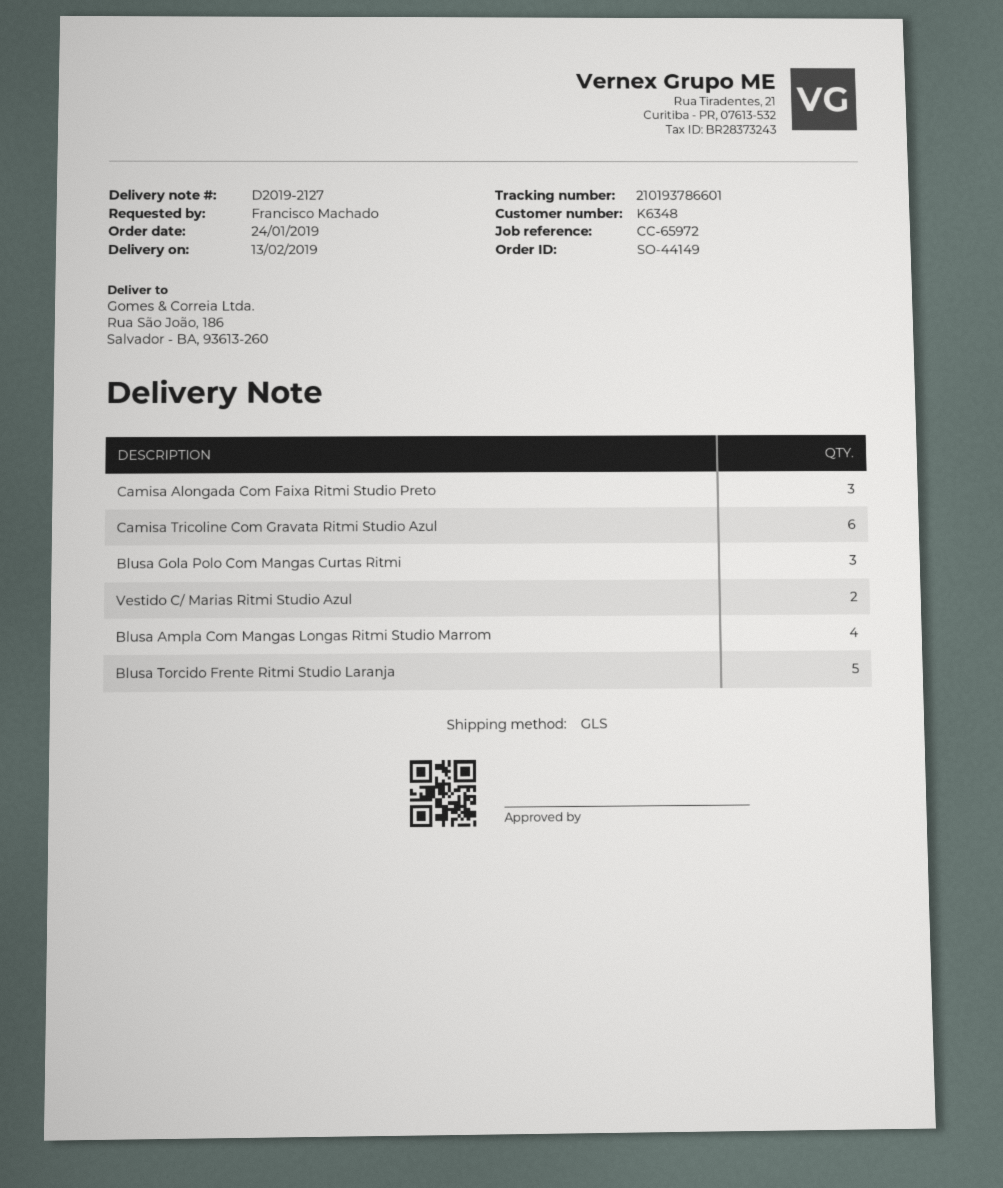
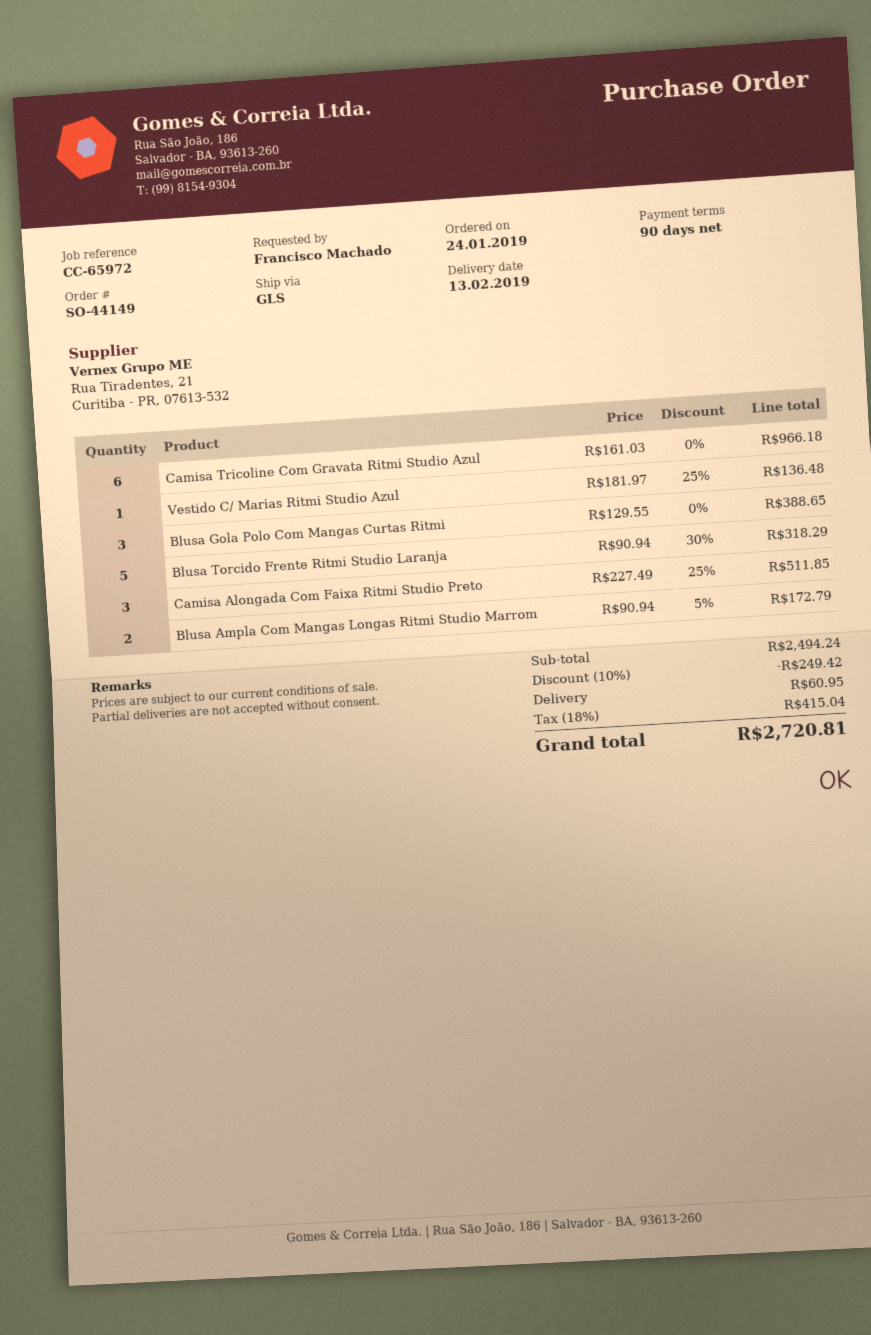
Vestido C/ Marias Ritmi Studio Azul: 2 -> 1
Blusa Ampla Com Mangas Longas Ritmi Studio Marrom: 4 -> 2

